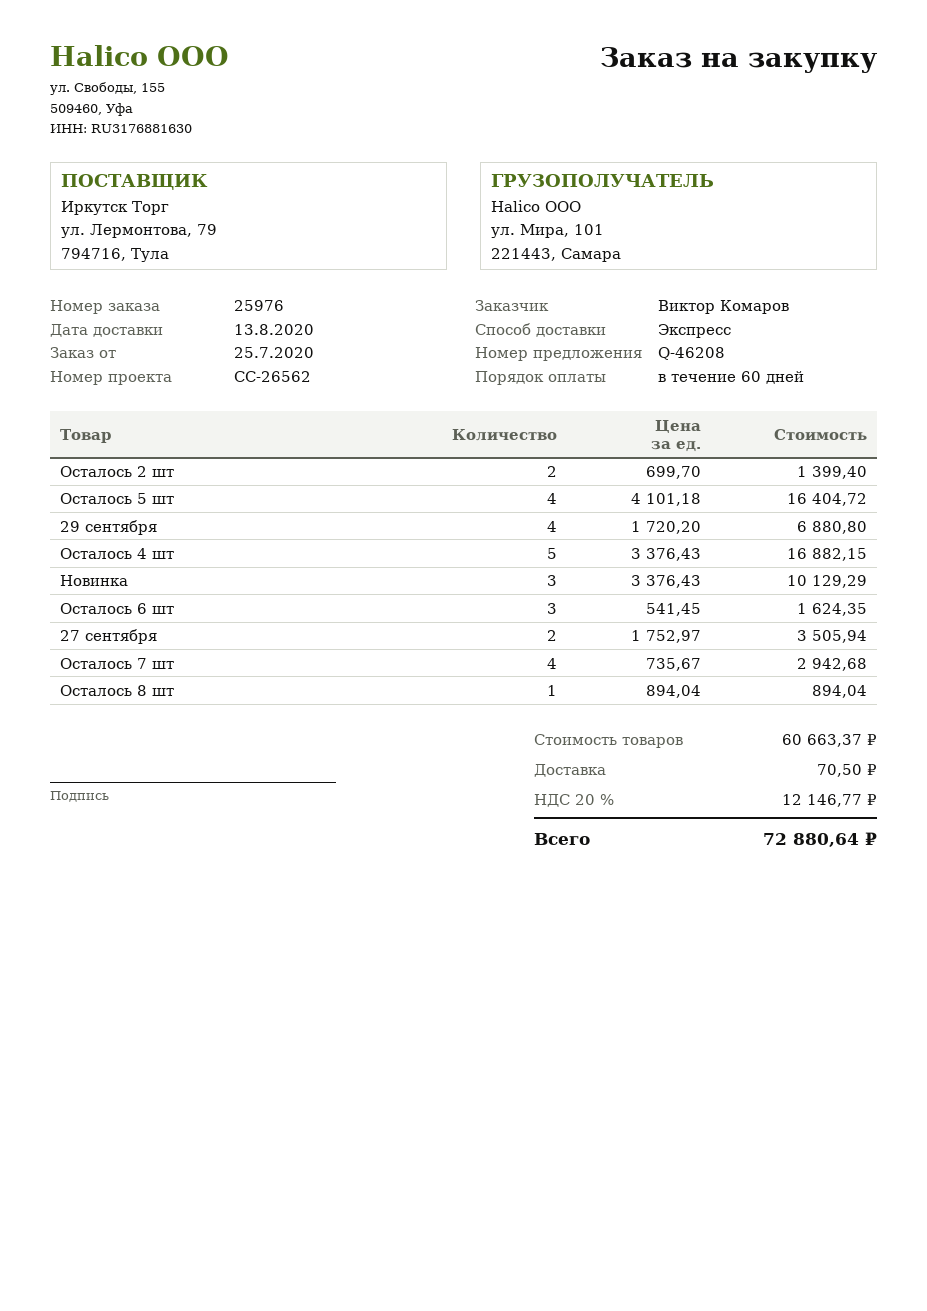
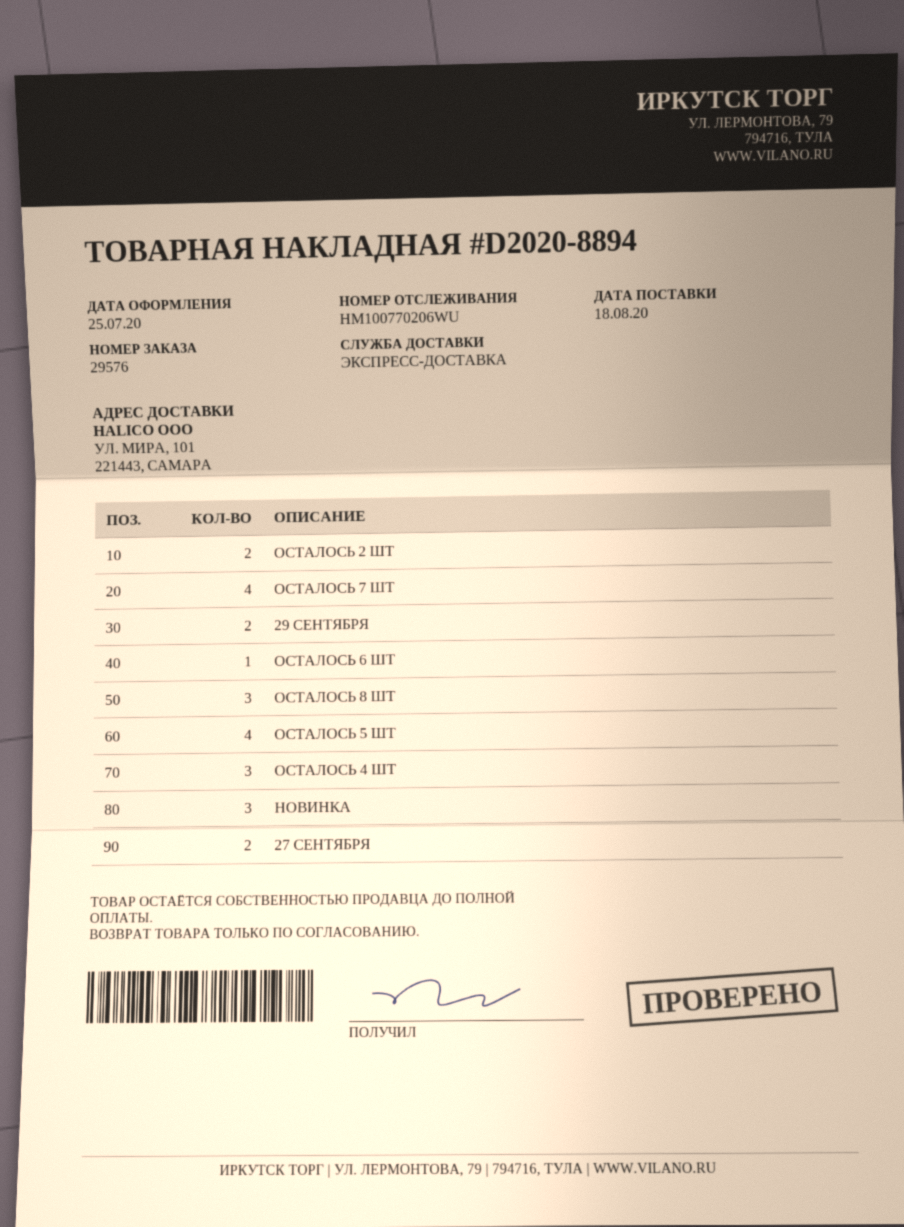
order number: 25976 -> 29576
delivery date: 2020-08-13 -> 2020-08-18
29 сентября: 4 -> 2
Осталось 4 шт: 5 -> 3
Осталось 6 шт: 3 -> 1
Осталось 8 шт: 1 -> 3

